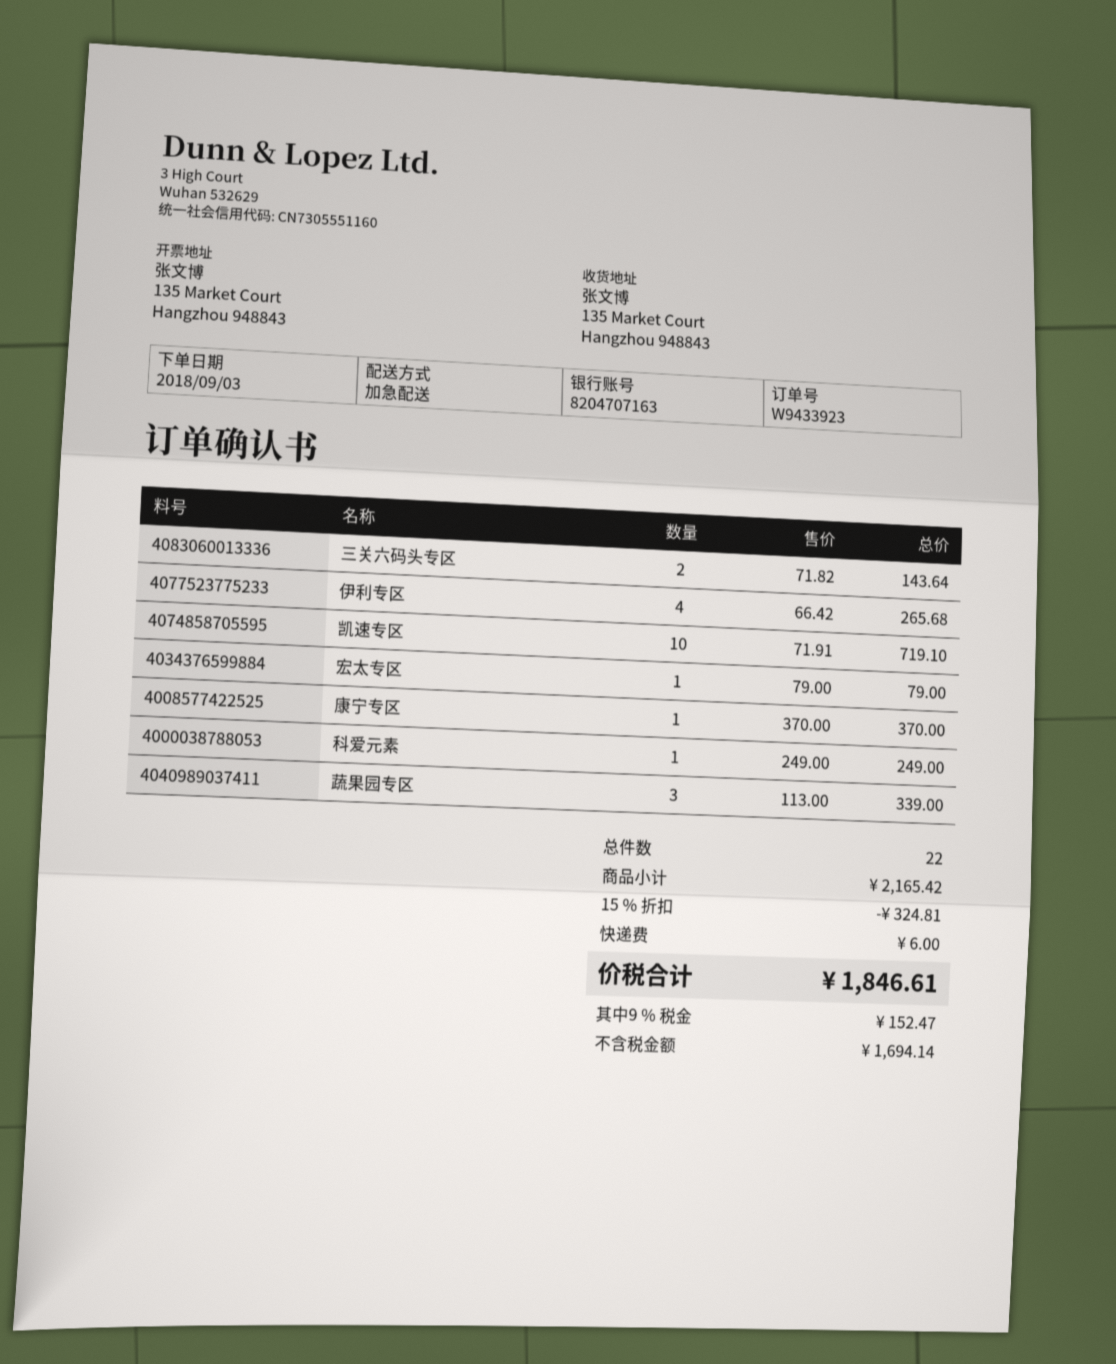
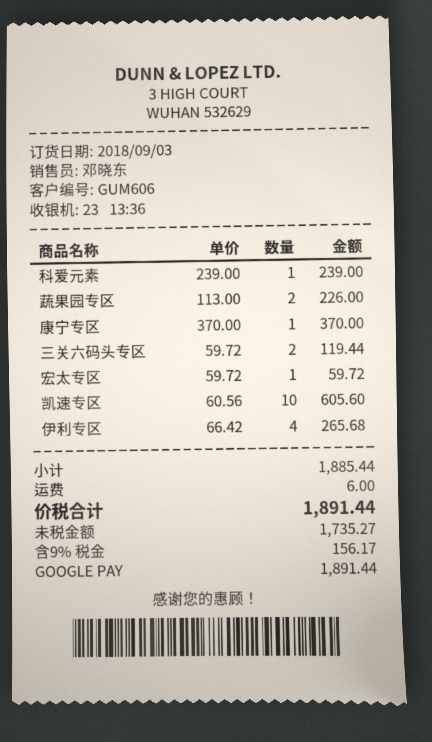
三关六码头专区: 2 x 71.82 = 143.64 -> 2 x 59.72 = 119.44
凯速专区: 10 x 71.91 = 719.10 -> 10 x 60.56 = 605.60
宏太专区: 1 x 79.00 = 79.00 -> 1 x 59.72 = 59.72
科爱元素: 1 x 249.00 = 249.00 -> 1 x 239.00 = 239.00
蔬果园专区: 3 x 113.00 = 339.00 -> 2 x 113.00 = 226.00
subtotal: 2165.42 -> 1885.44
discount: 15% = 324.81 -> none
net: 1694.14 -> 1735.27
tax: 9% = 152.47 -> 9% = 156.17
total: 1846.61 -> 1891.44

